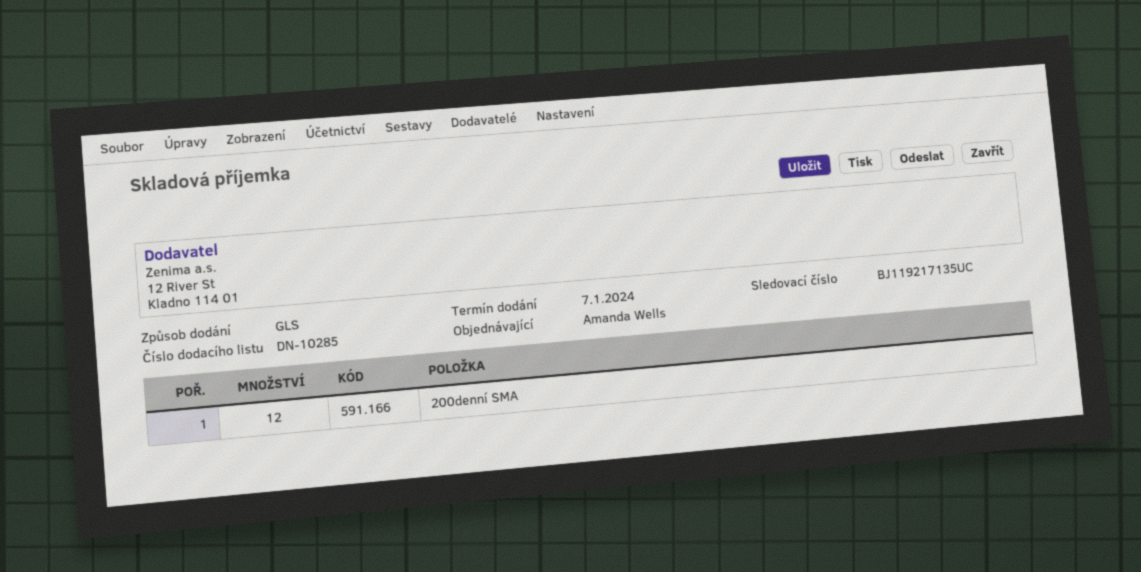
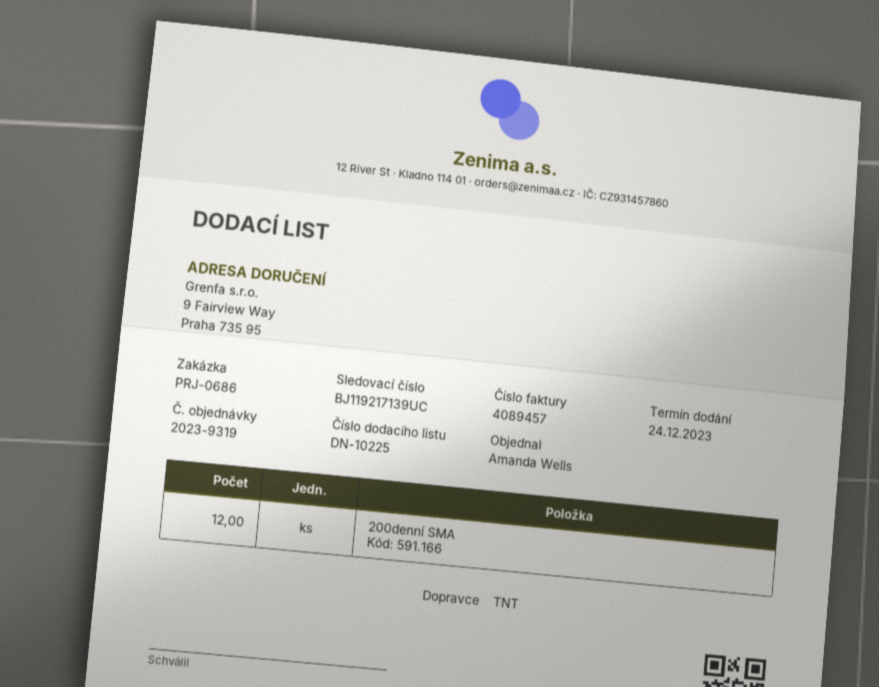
delivery note number: DN-10285 -> DN-10225
delivery date: 2024-01-07 -> 2023-12-24
shipping method: GLS -> TNT
tracking number: BJ119217135UC -> BJ119217139UC

